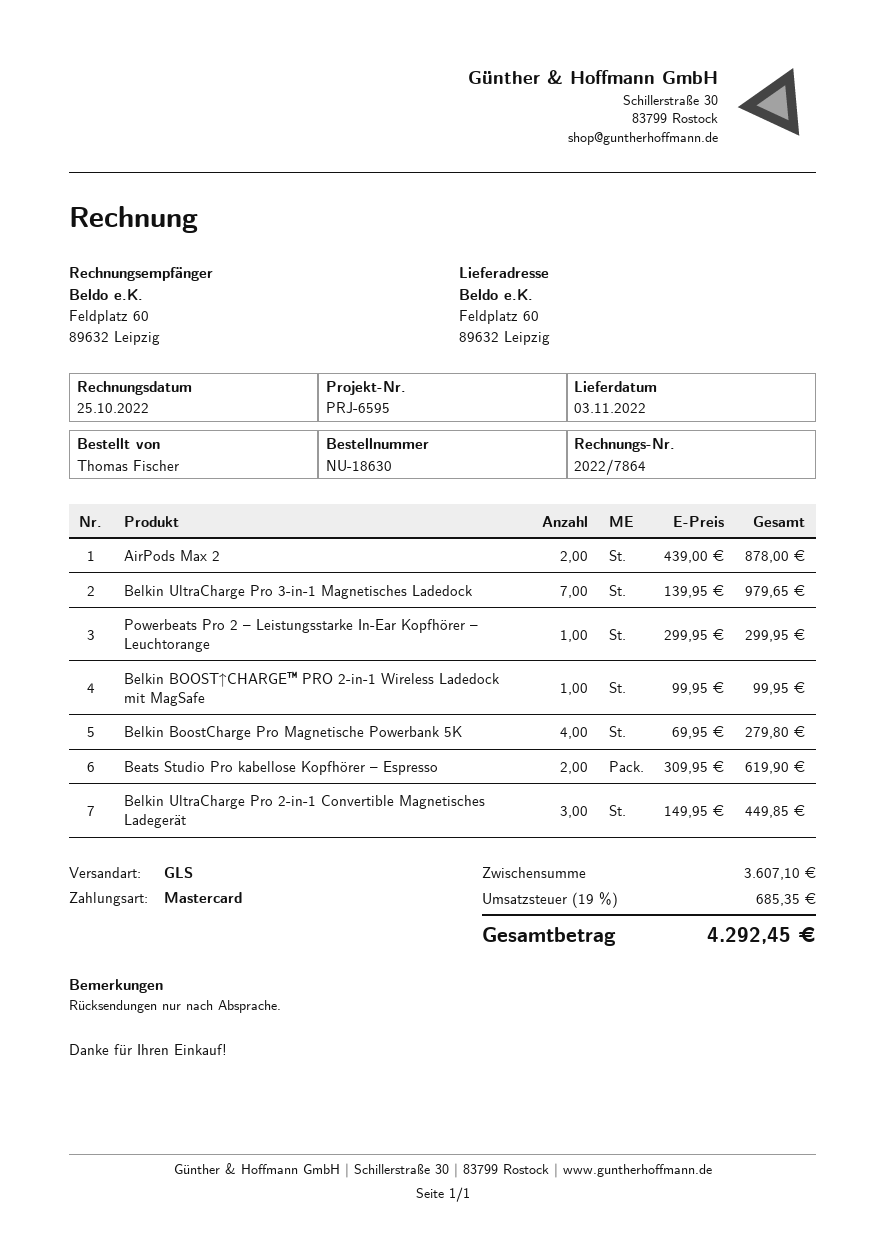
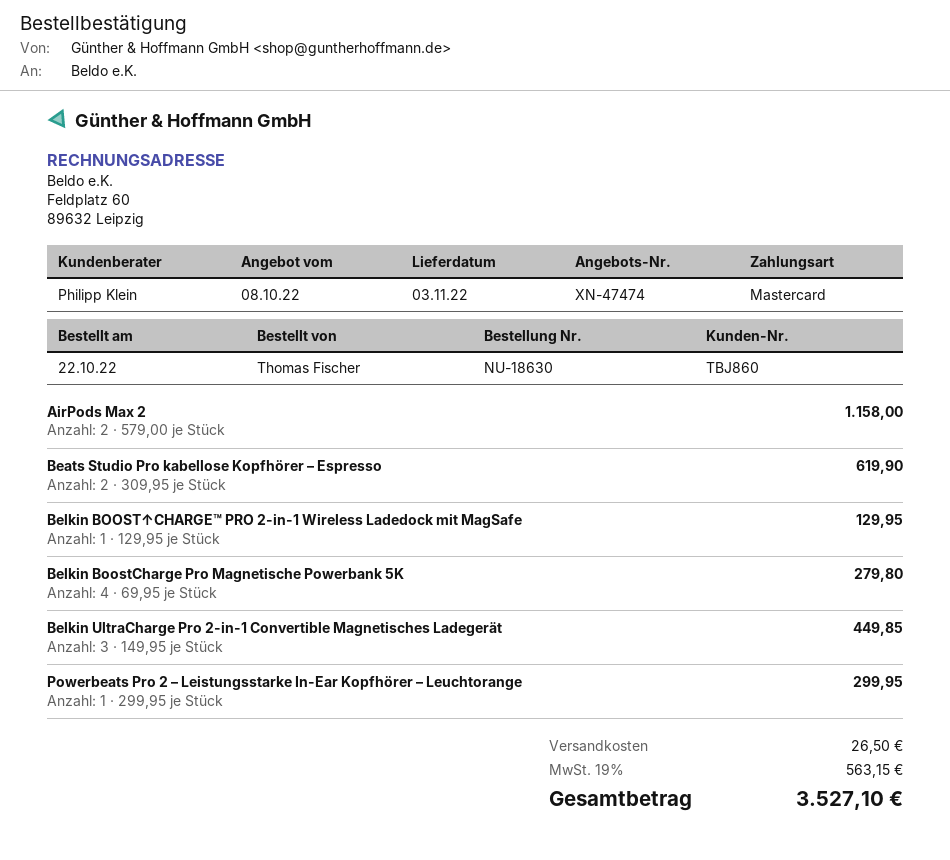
AirPods Max 2: 2 x 439.00 = 878.00 -> 2 x 579.00 = 1158.00
Belkin UltraCharge Pro 3-in-1 Magnetisches Ladedock: 7 x 139.95 = 979.65 -> none
Belkin BOOST↑CHARGE™ PRO 2-in-1 Wireless Ladedock mit MagSafe: 1 x 99.95 = 99.95 -> 1 x 129.95 = 129.95
shipping: none -> 26.50
tax: 19% = 685.35 -> 19% = 563.15
total: 4292.45 -> 3527.10

